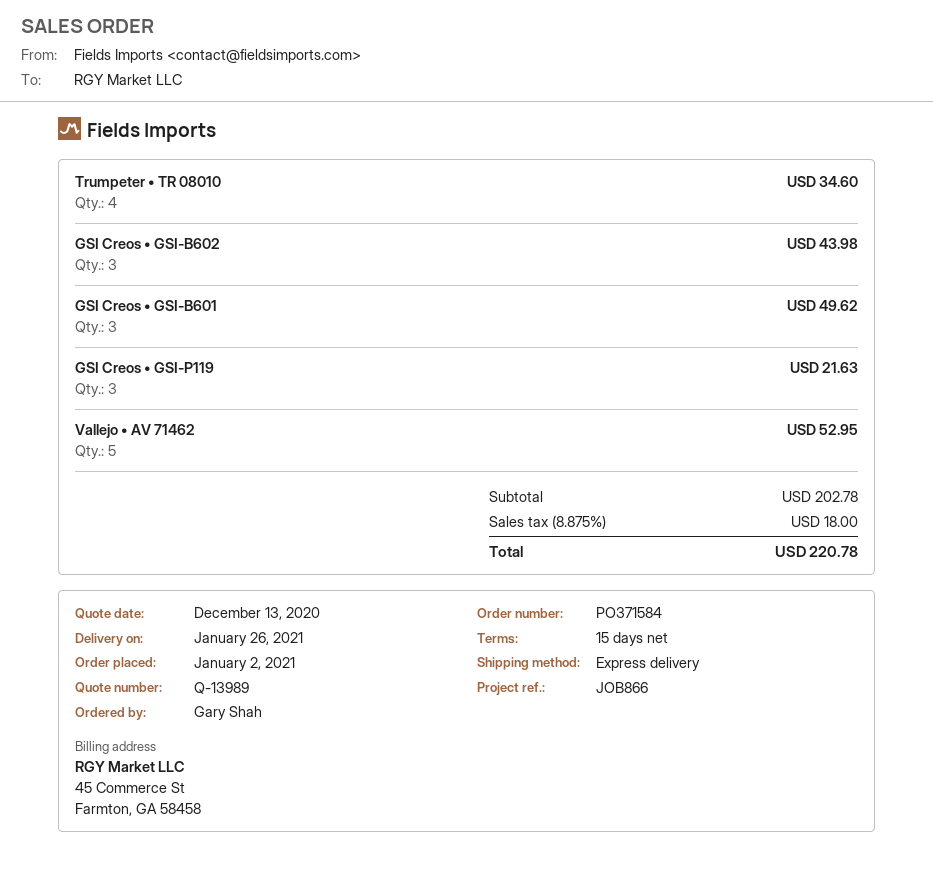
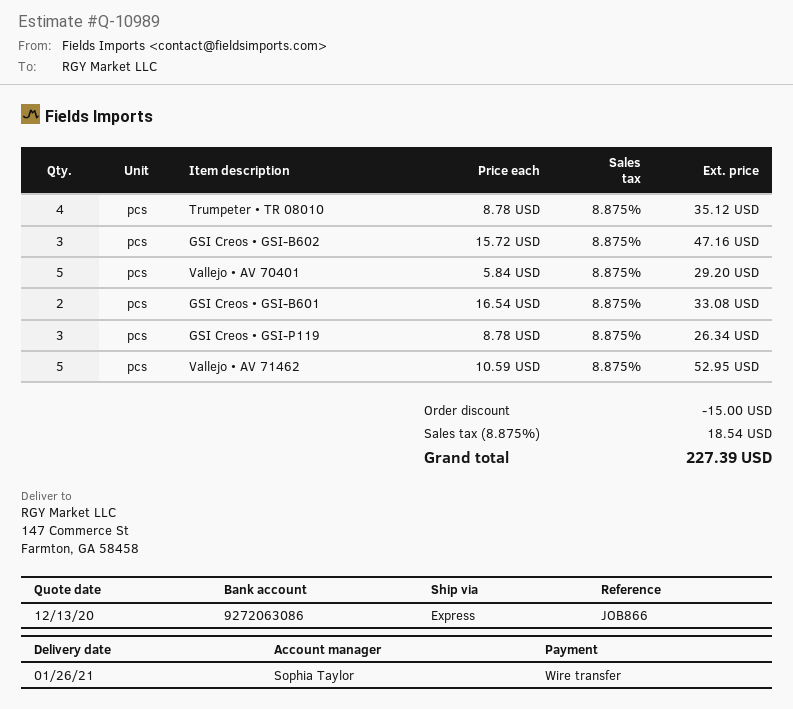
quote number: Q-13989 -> Q-10989
Trumpeter • TR 08010: 4 for 34.60 -> 4 for 35.12
GSI Creos • GSI-B602: 3 for 43.98 -> 3 for 47.16
GSI Creos • GSI-B601: 3 for 49.62 -> 2 for 33.08
GSI Creos • GSI-P119: 3 for 21.63 -> 3 for 26.34
Vallejo • AV 70401: none -> 5 for 29.20
discount: none -> 15.00
tax: 8.875% = 18.00 -> 8.875% = 18.54
total: 220.78 -> 227.39

